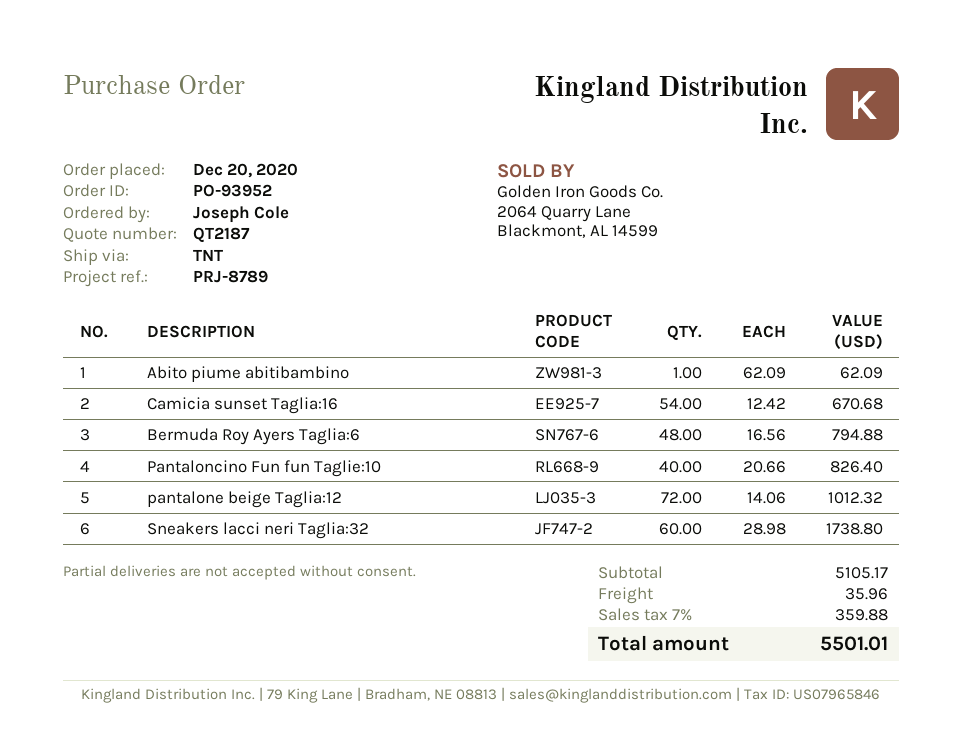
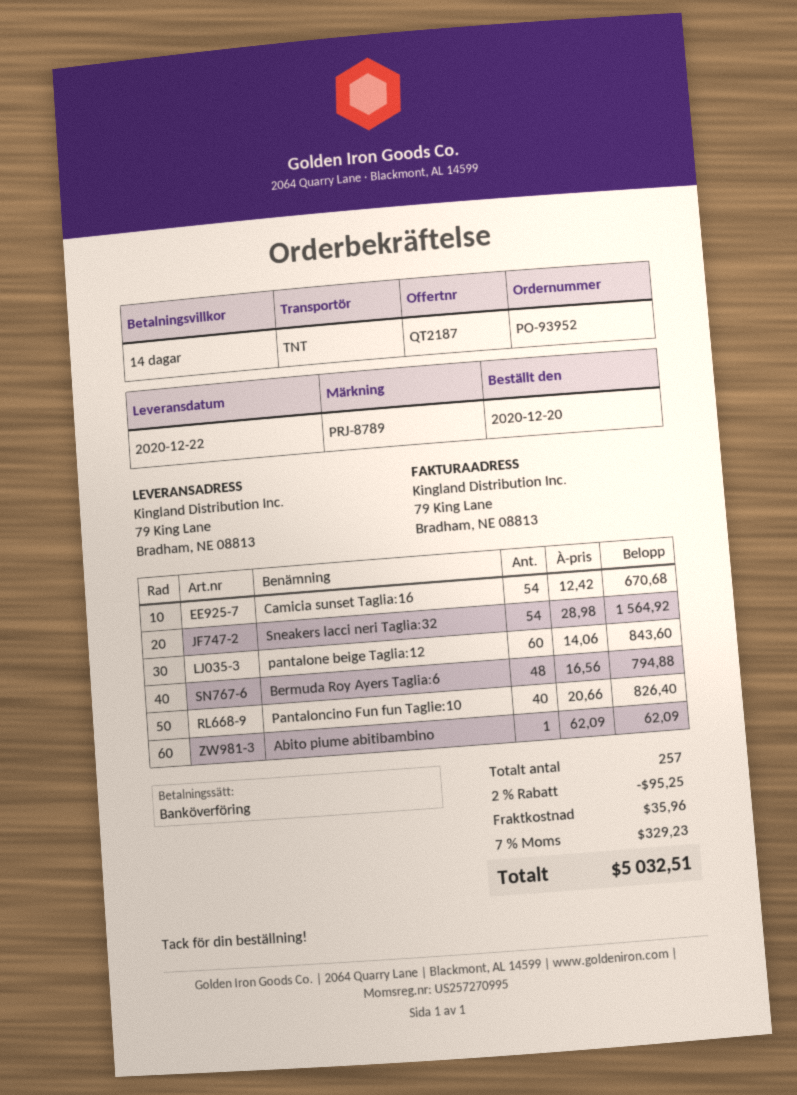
pantalone beige Taglia:12: 72 x 14.06 = 1012.32 -> 60 x 14.06 = 843.60
Sneakers lacci neri Taglia:32: 60 x 28.98 = 1738.80 -> 54 x 28.98 = 1564.92
discount: none -> 2% = 95.25
tax: 7% = 359.88 -> 7% = 329.23
total: 5501.01 -> 5032.51

